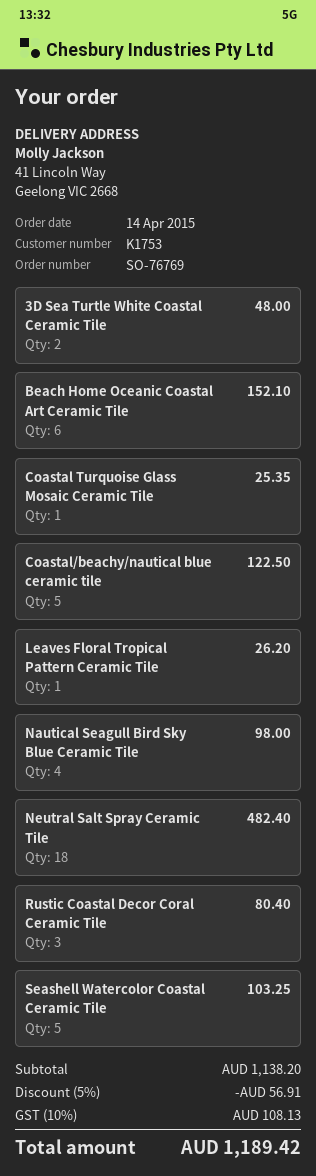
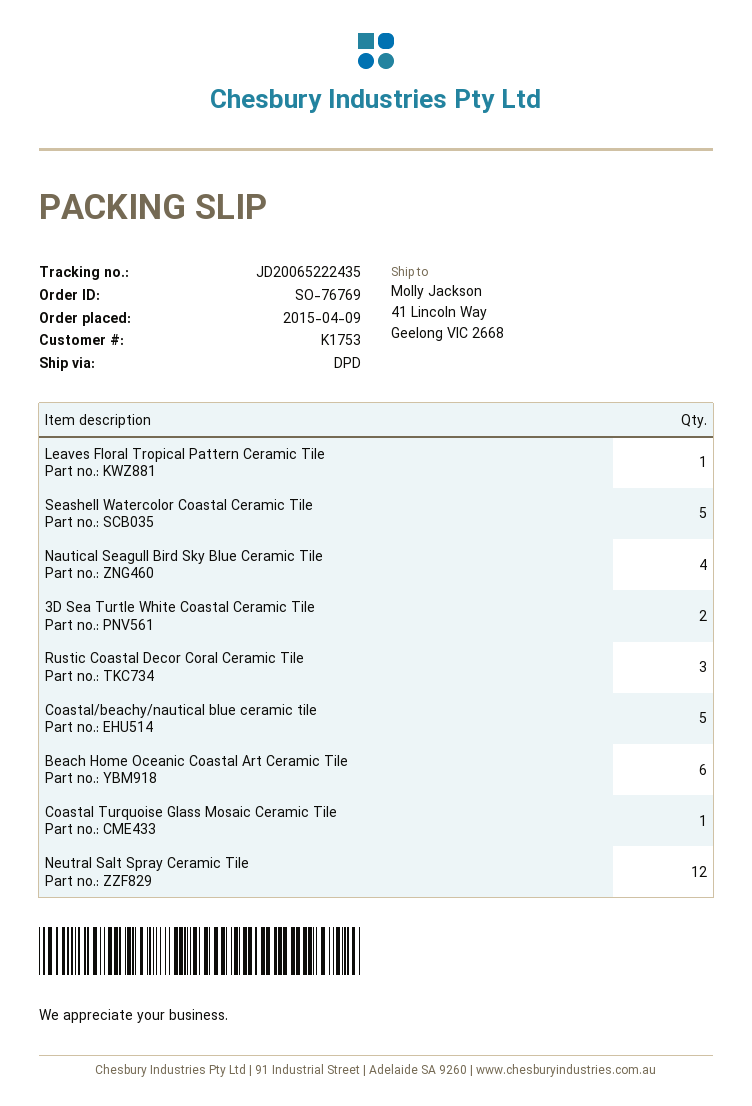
order date: 2015-04-14 -> 2015-04-09
Neutral Salt Spray Ceramic Tile: 18 -> 12

